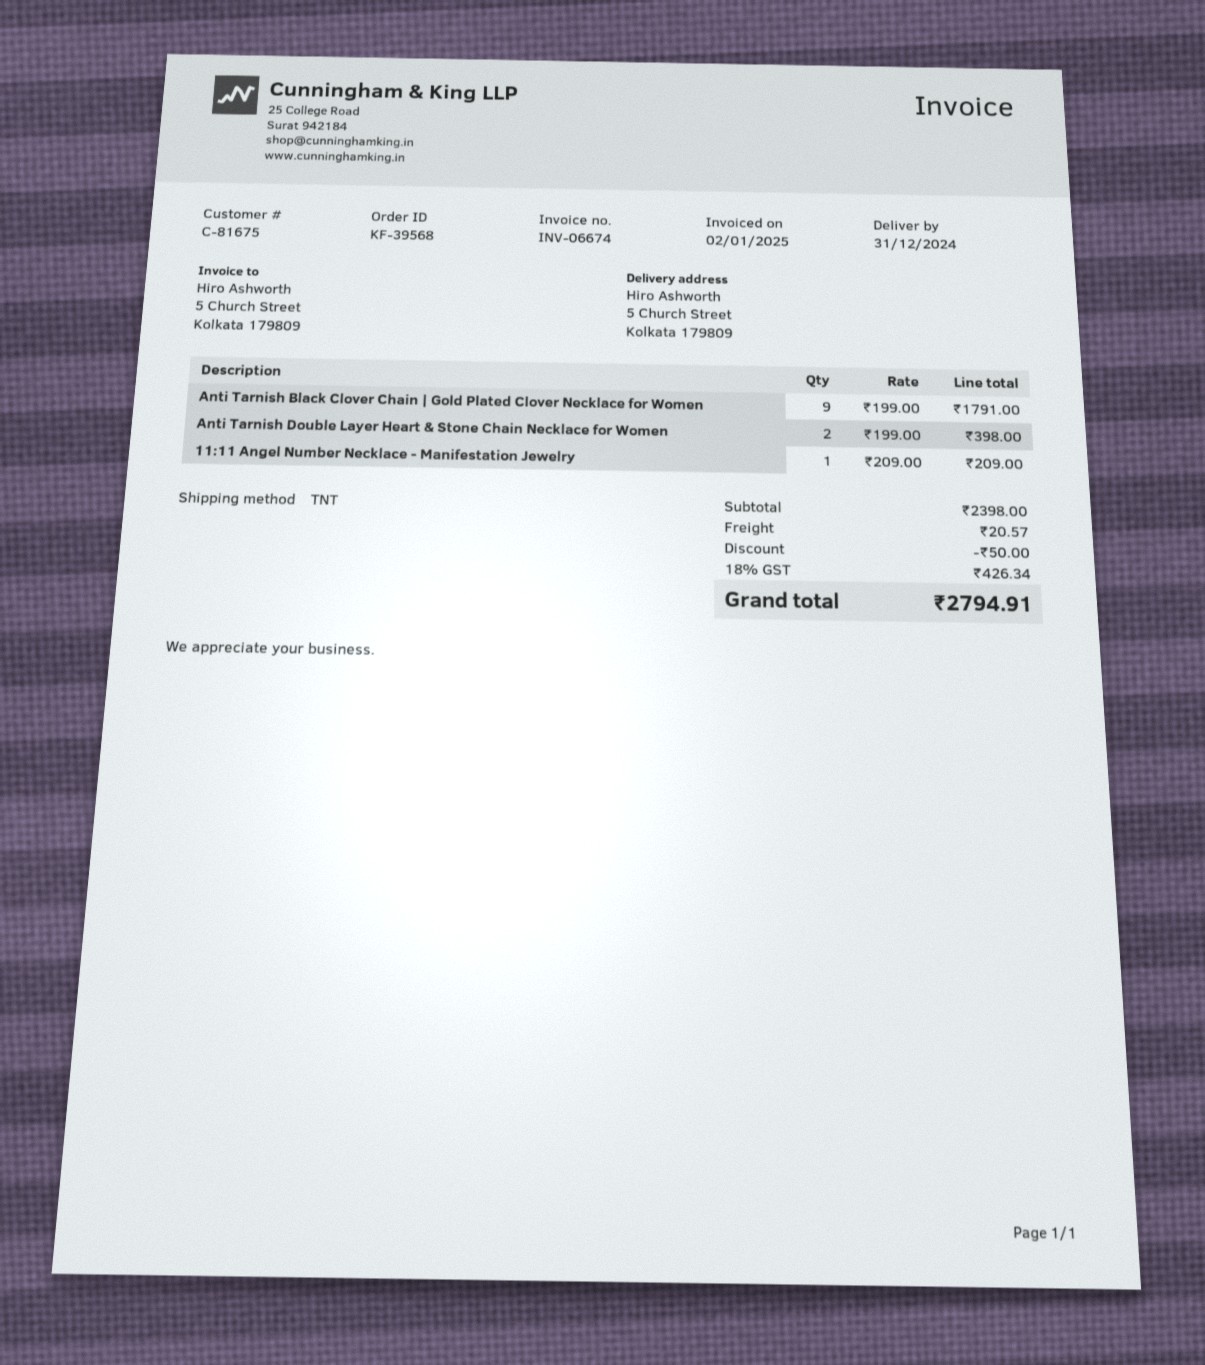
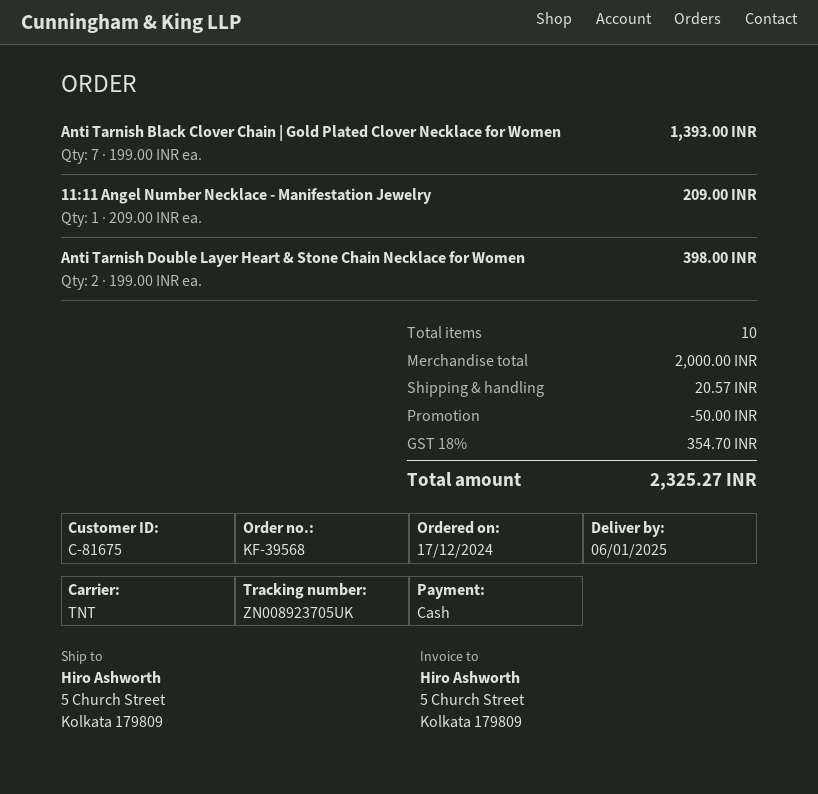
delivery date: 2024-12-31 -> 2025-01-06
Anti Tarnish Black Clover Chain | Gold Plated Clover Necklace for Women: 9 x 199.00 = 1791.00 -> 7 x 199.00 = 1393.00
subtotal: 2398.00 -> 2000.00
tax: 18% = 426.34 -> 18% = 354.70
total: 2794.91 -> 2325.27

